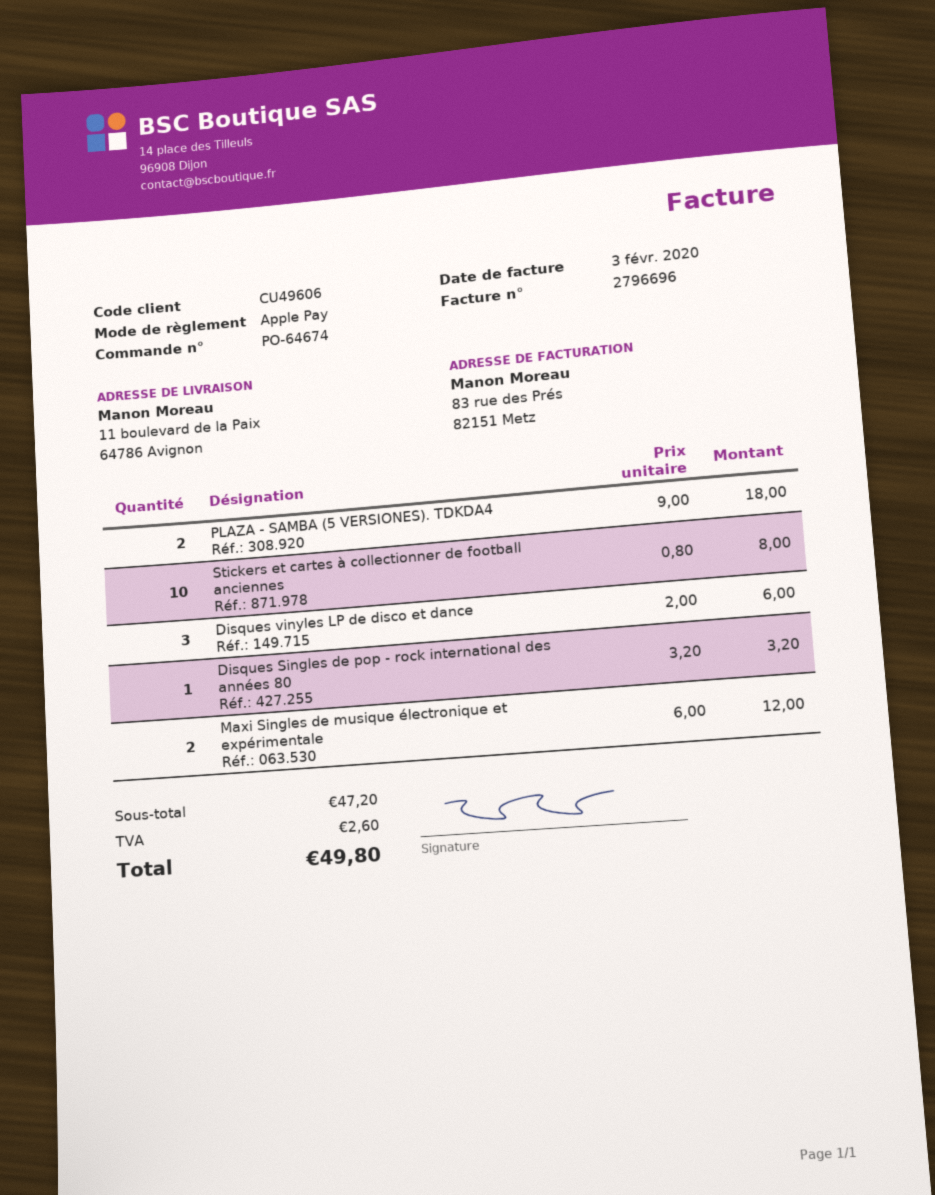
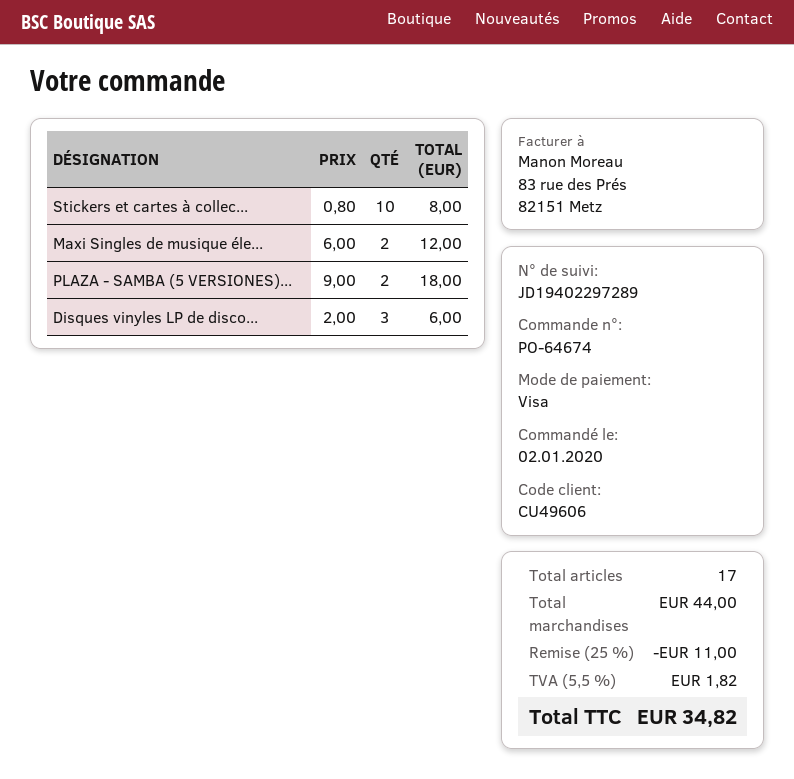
payment method: Apple Pay -> Visa
Disques Singles de pop - rock international des années 80: 1 x 3.20 = 3.20 -> none
subtotal: 47.20 -> 44.00
discount: none -> 25% = 11.00
tax: 2.60 -> 1.82
total: 49.80 -> 34.82

